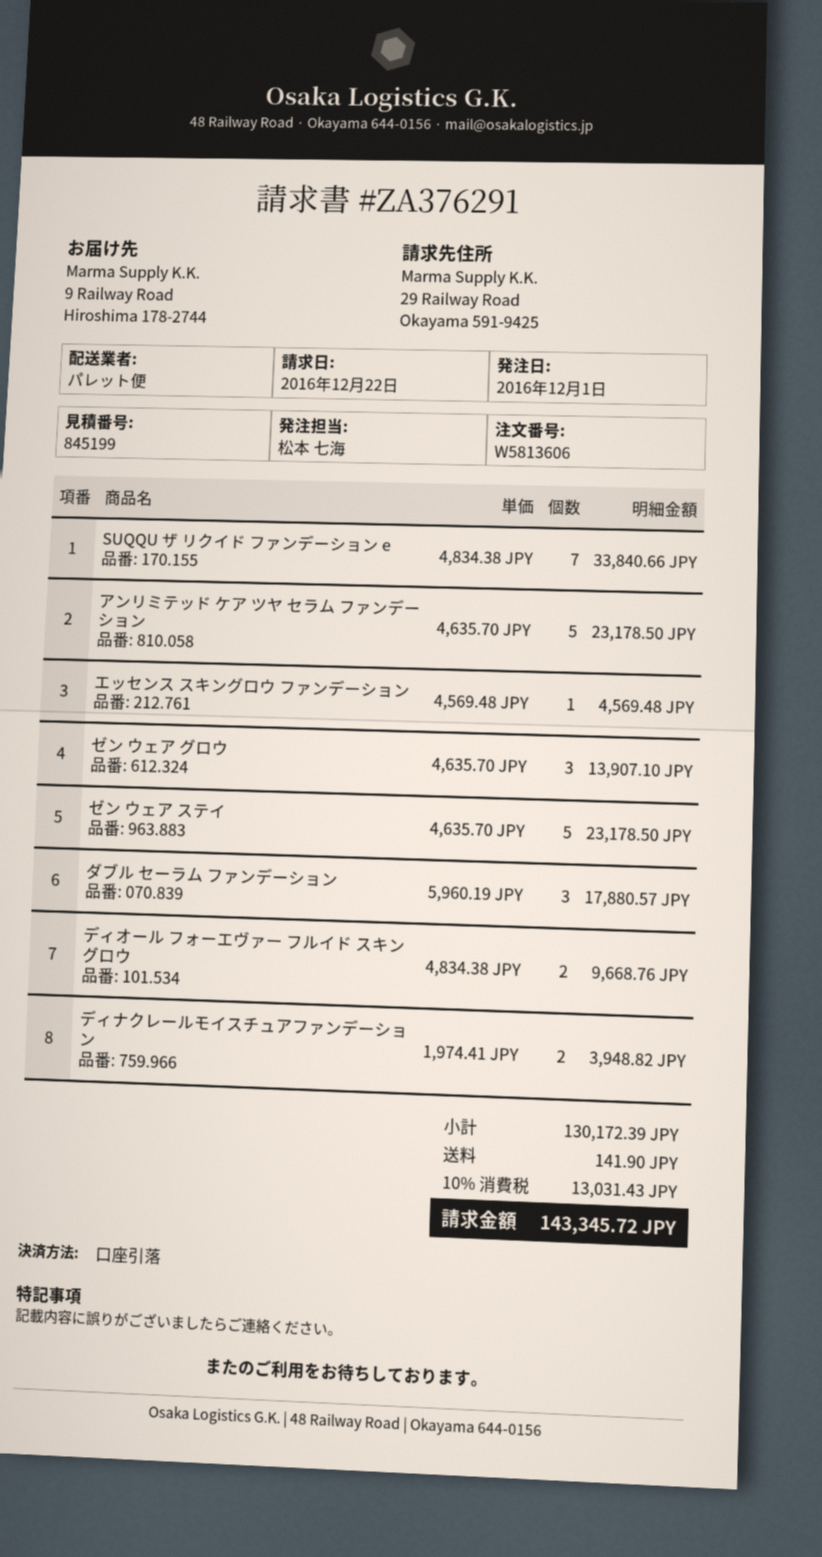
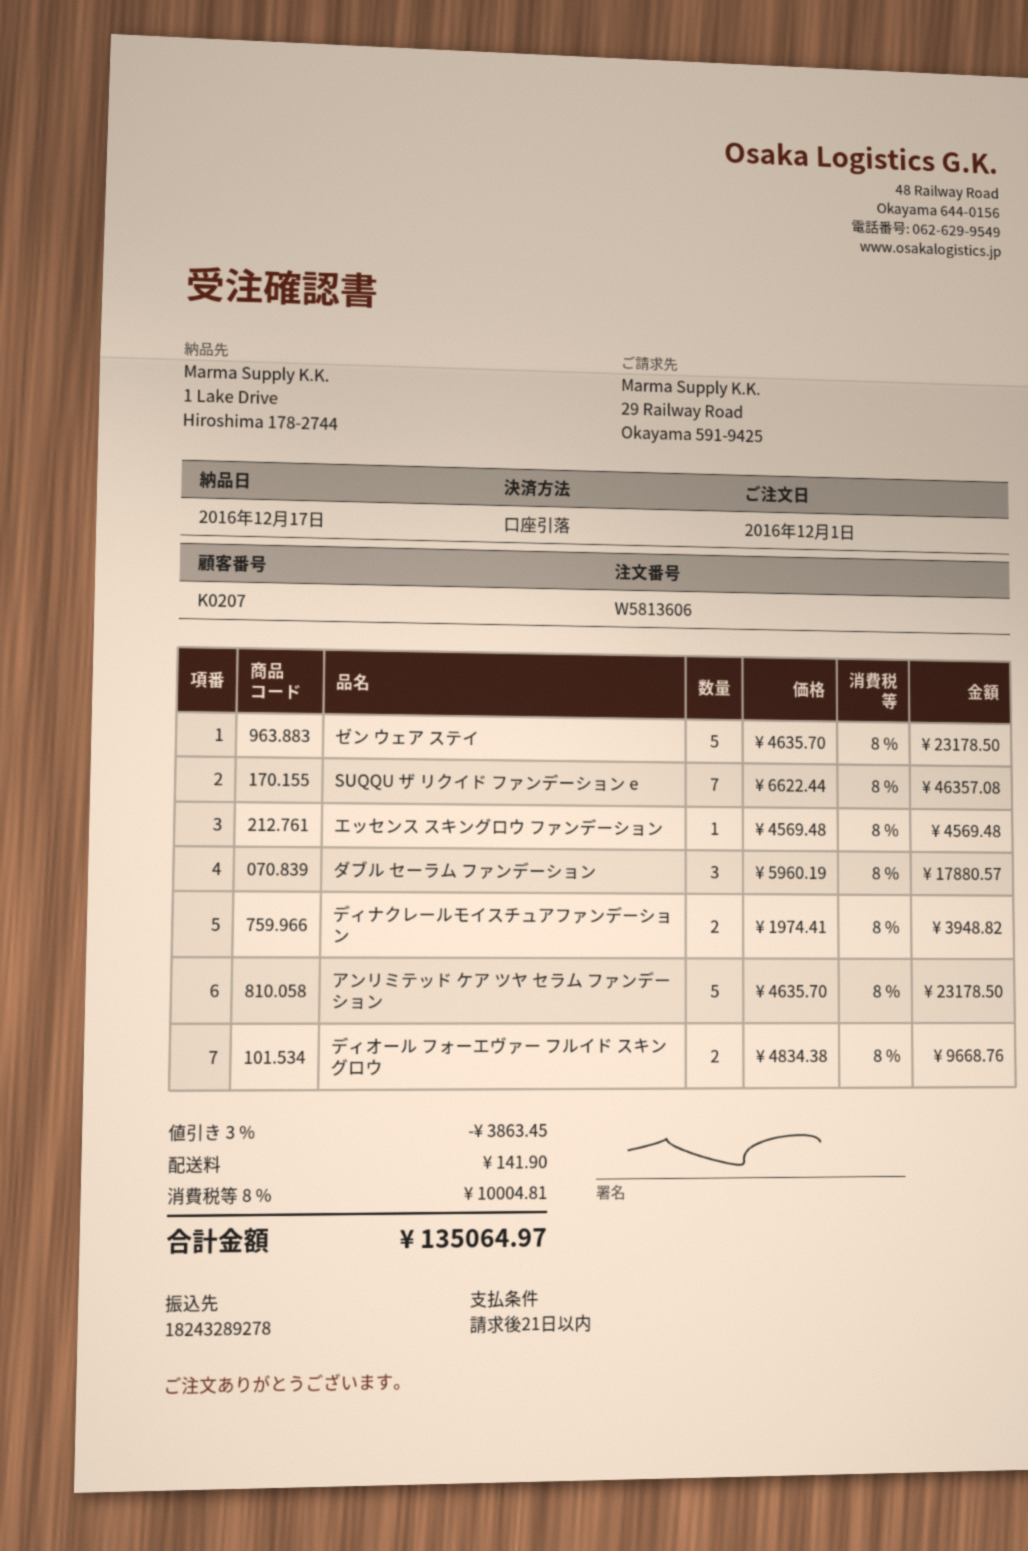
ship to: 9 Railway Road, Hiroshima 178-2744 -> 1 Lake Drive, Hiroshima 178-2744
SUQQU ザ リクイド ファンデーション e: 7 x 4834.38 = 33840.66 -> 7 x 6622.44 = 46357.08
ゼン ウェア グロウ: 3 x 4635.70 = 13907.10 -> none
discount: none -> 3% = 3863.45
tax: 10% = 13031.43 -> 8% = 10004.81
total: 143345.72 -> 135064.97

